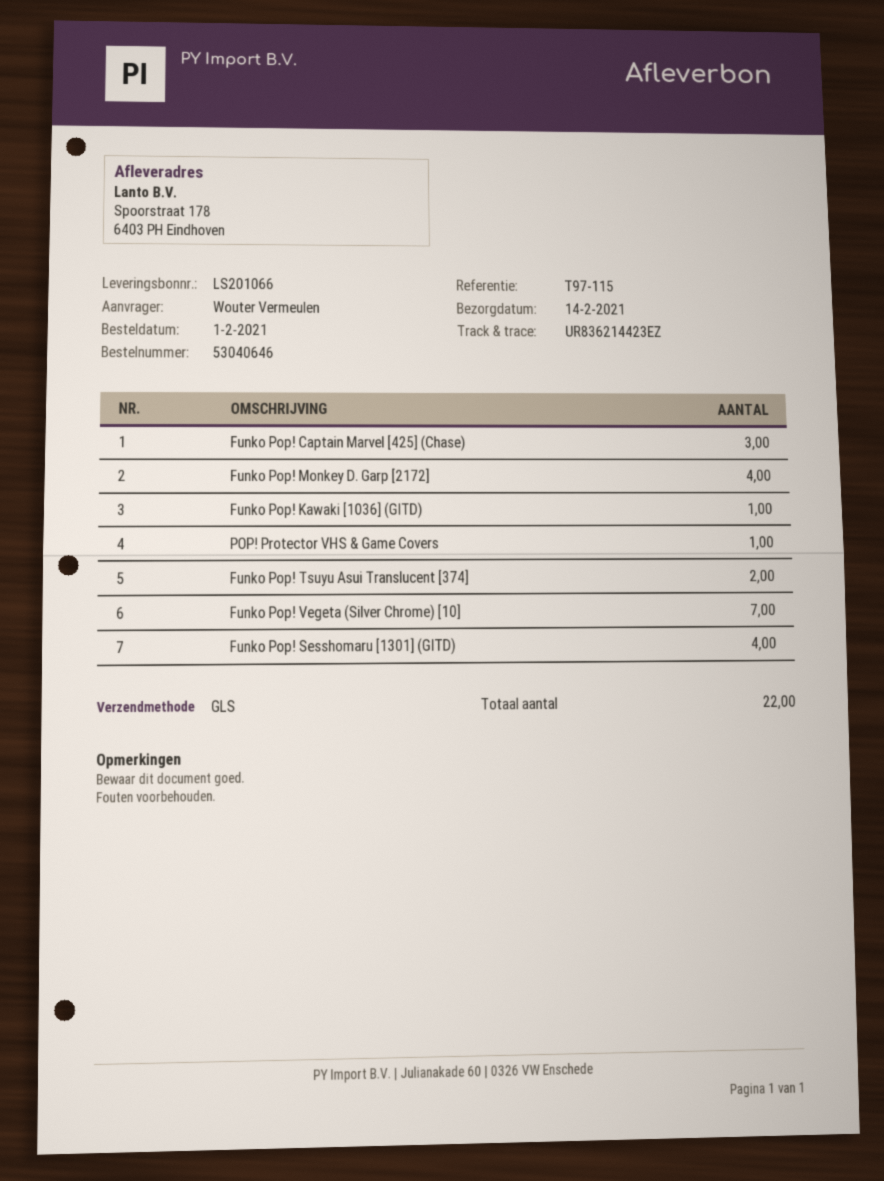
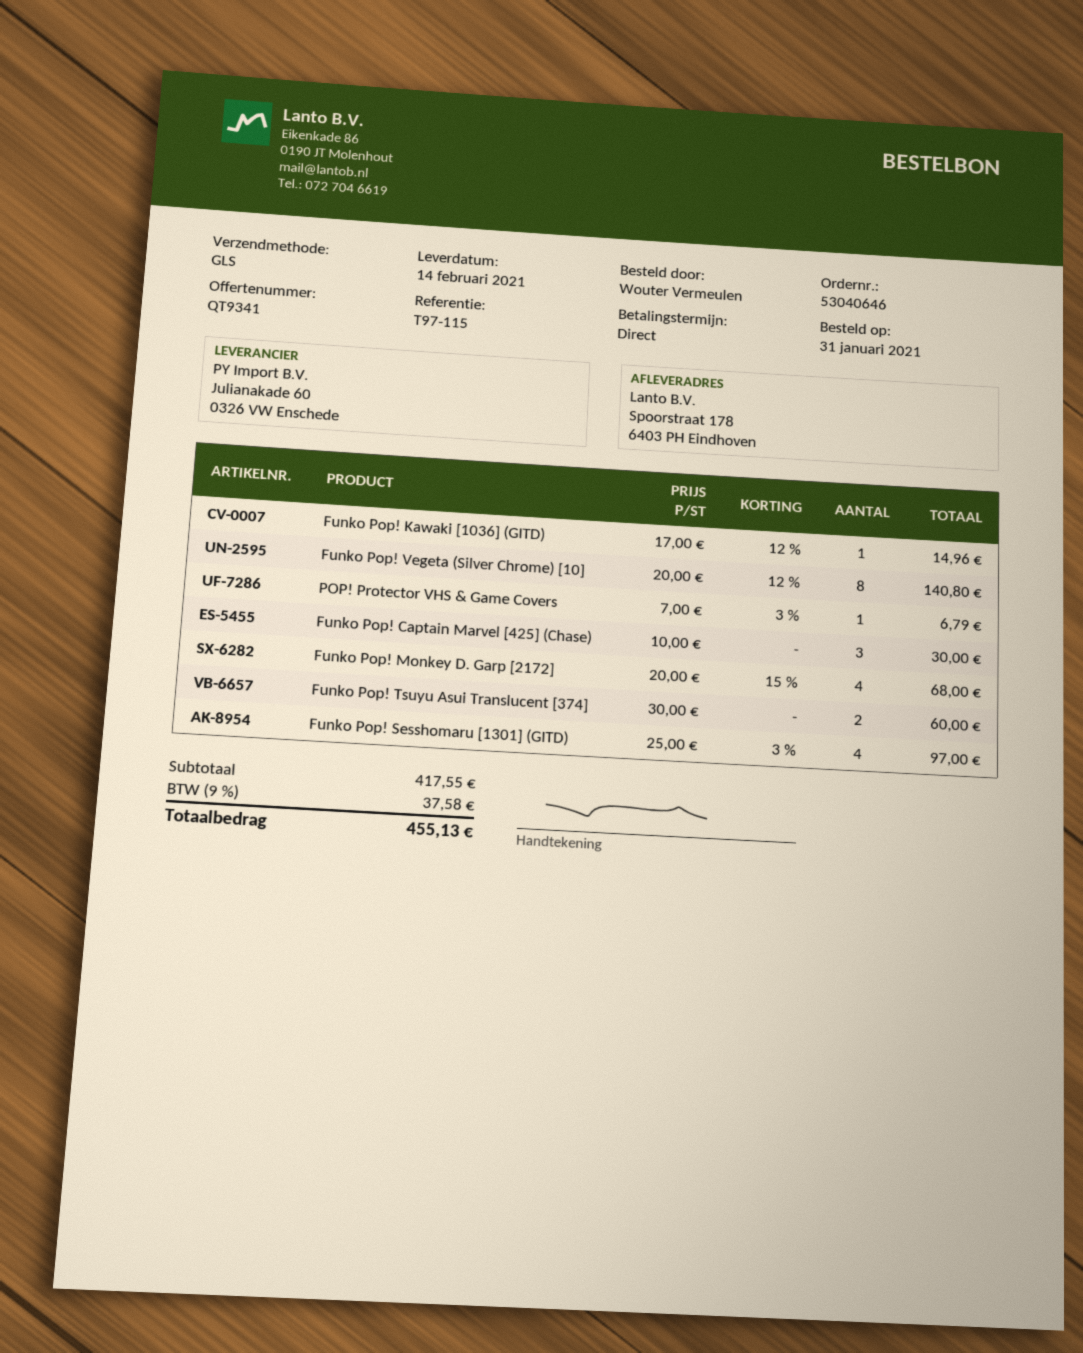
order date: 2021-02-01 -> 2021-01-31
Funko Pop! Vegeta (Silver Chrome) [10]: 7 -> 8

